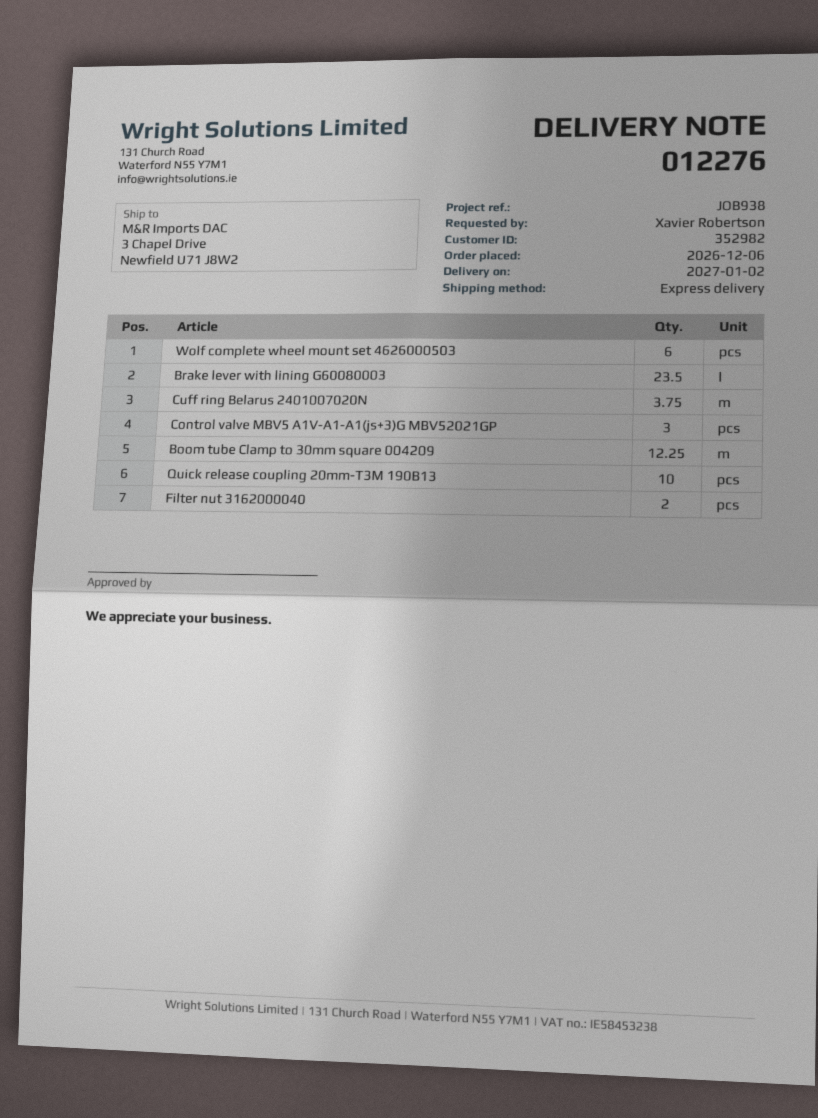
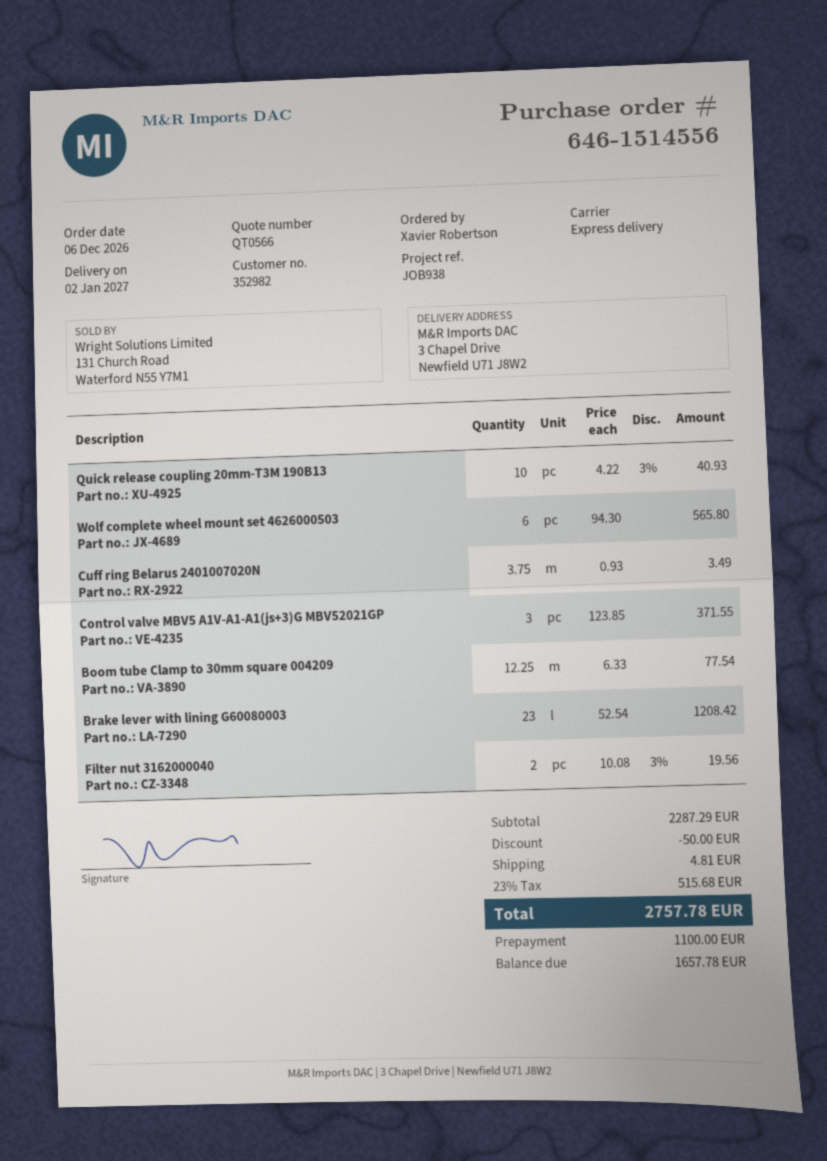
Brake lever with lining G60080003: 23.5 -> 23

